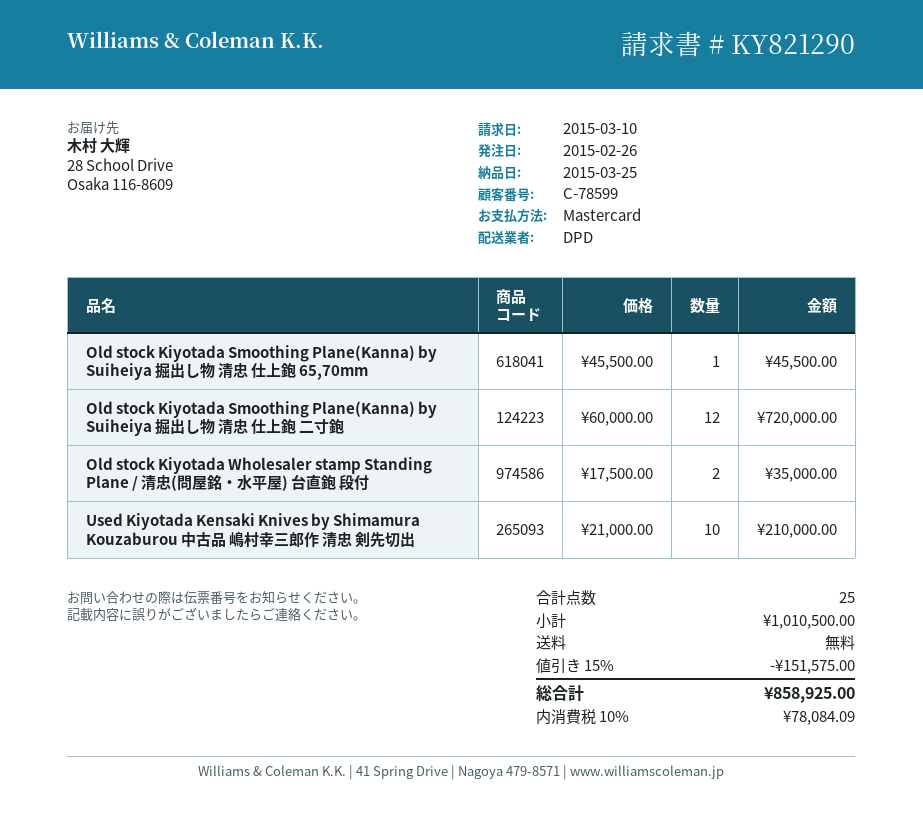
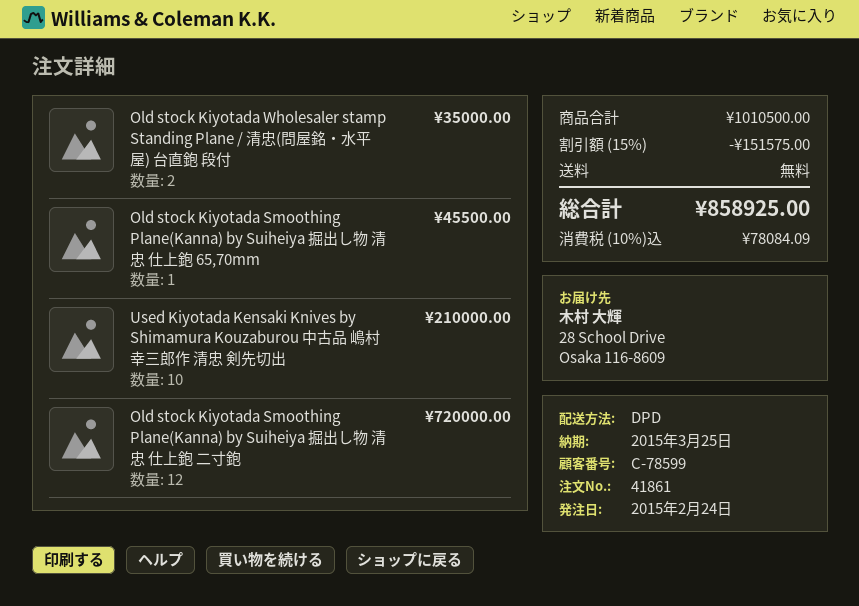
order date: 2015-02-26 -> 2015-02-24

